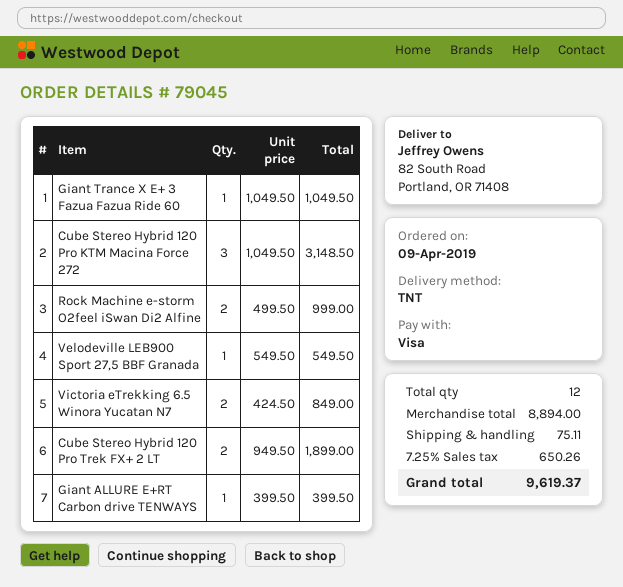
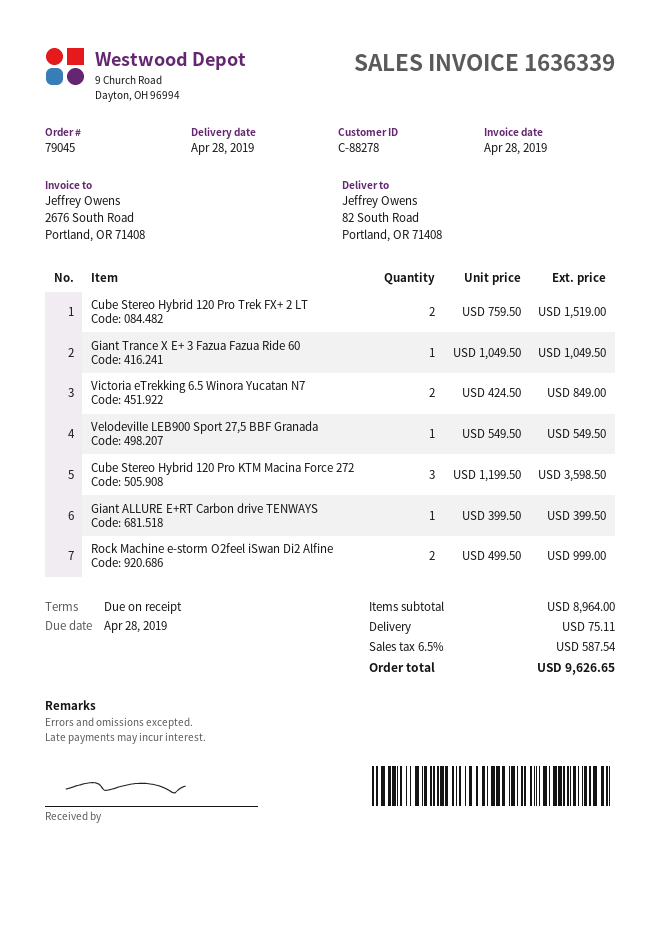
Cube Stereo Hybrid 120 Pro KTM Macina Force 272: 3 x 1049.50 = 3148.50 -> 3 x 1199.50 = 3598.50
Cube Stereo Hybrid 120 Pro Trek FX+ 2 LT: 2 x 949.50 = 1899.00 -> 2 x 759.50 = 1519.00
subtotal: 8894.00 -> 8964.00
tax: 7.25% = 650.26 -> 6.5% = 587.54
total: 9619.37 -> 9626.65

